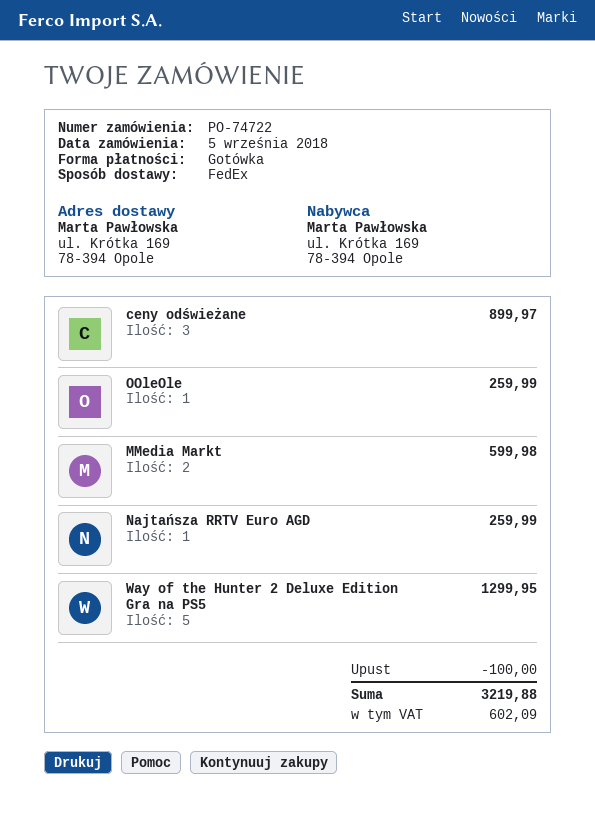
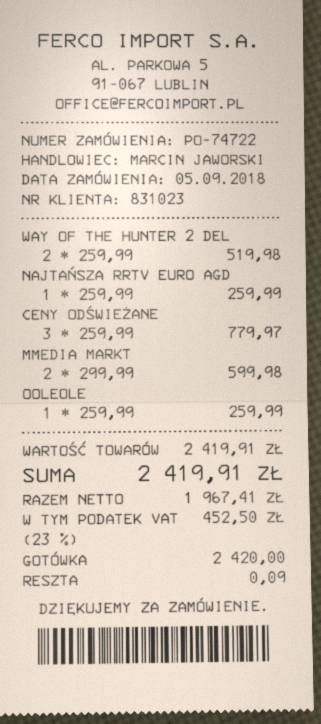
ceny odświeżane: 3 for 899.97 -> 3 for 779.97
Way of the Hunter 2 Deluxe Edition Gra na PS5: 5 for 1299.95 -> 2 for 519.98
discount: 100.00 -> none
tax: 602.09 -> 452.50
total: 3219.88 -> 2419.91

